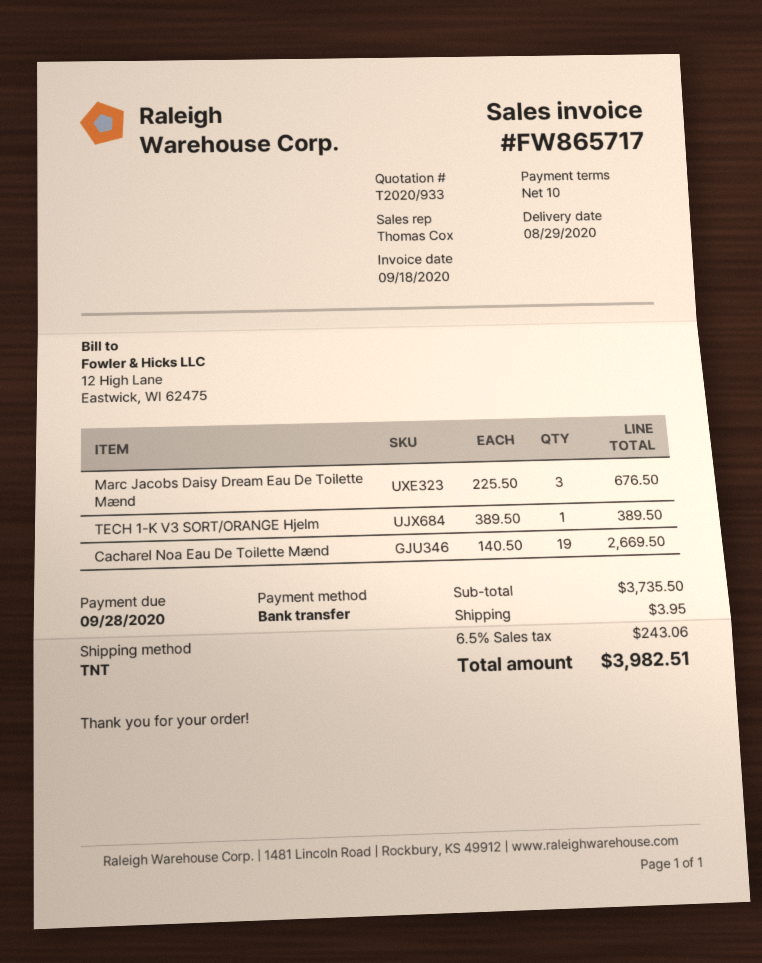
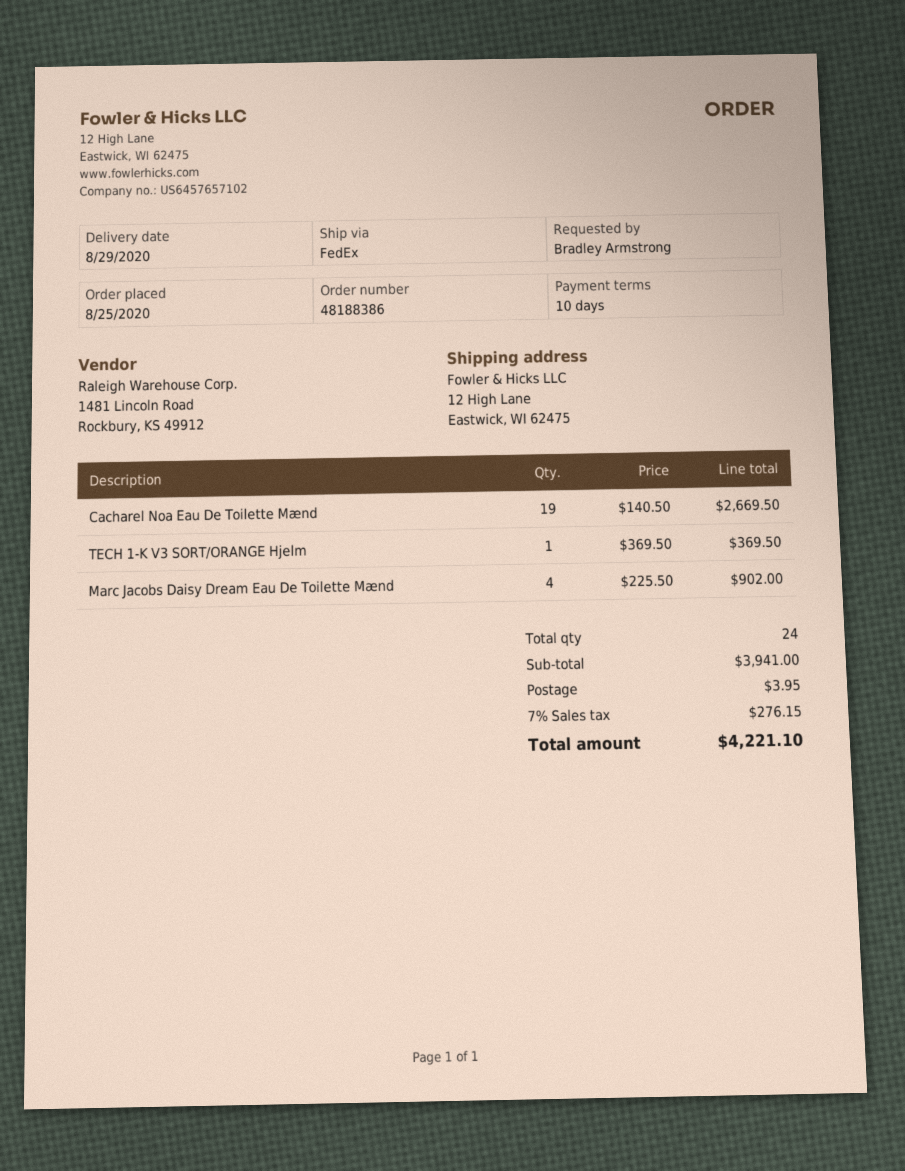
shipping method: TNT -> FedEx
Marc Jacobs Daisy Dream Eau De Toilette Mænd: 3 x 225.50 = 676.50 -> 4 x 225.50 = 902.00
TECH 1-K V3 SORT/ORANGE Hjelm: 1 x 389.50 = 389.50 -> 1 x 369.50 = 369.50
subtotal: 3735.50 -> 3941.00
tax: 6.5% = 243.06 -> 7% = 276.15
total: 3982.51 -> 4221.10

